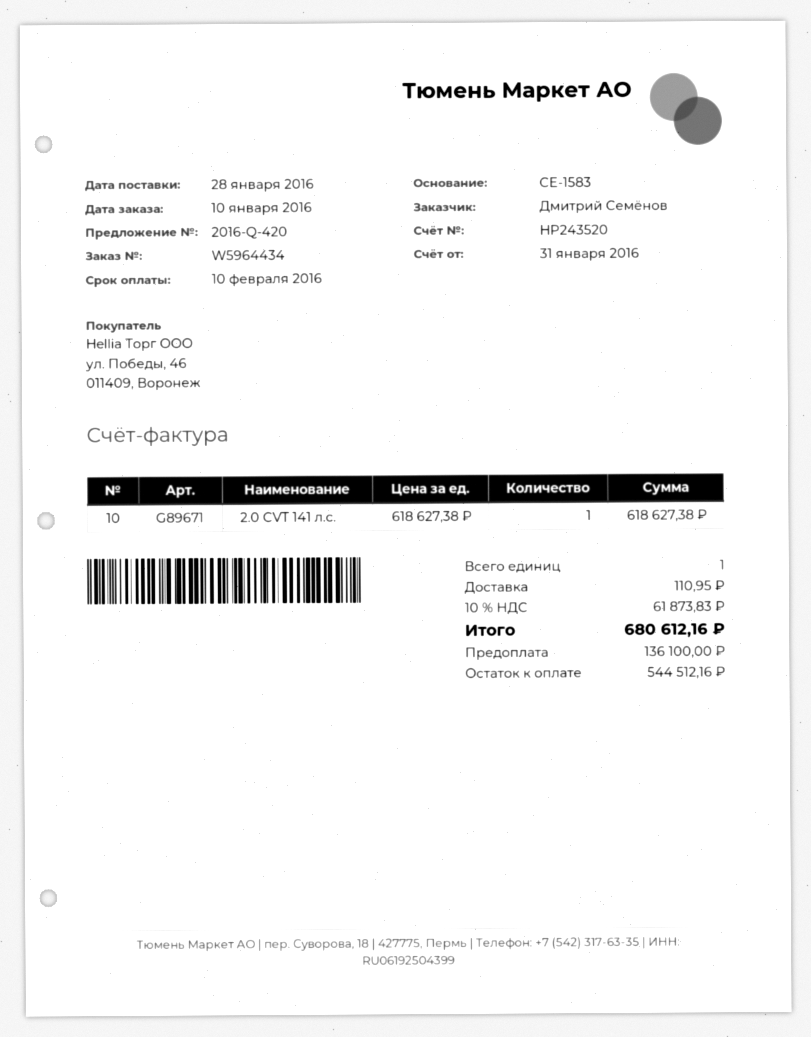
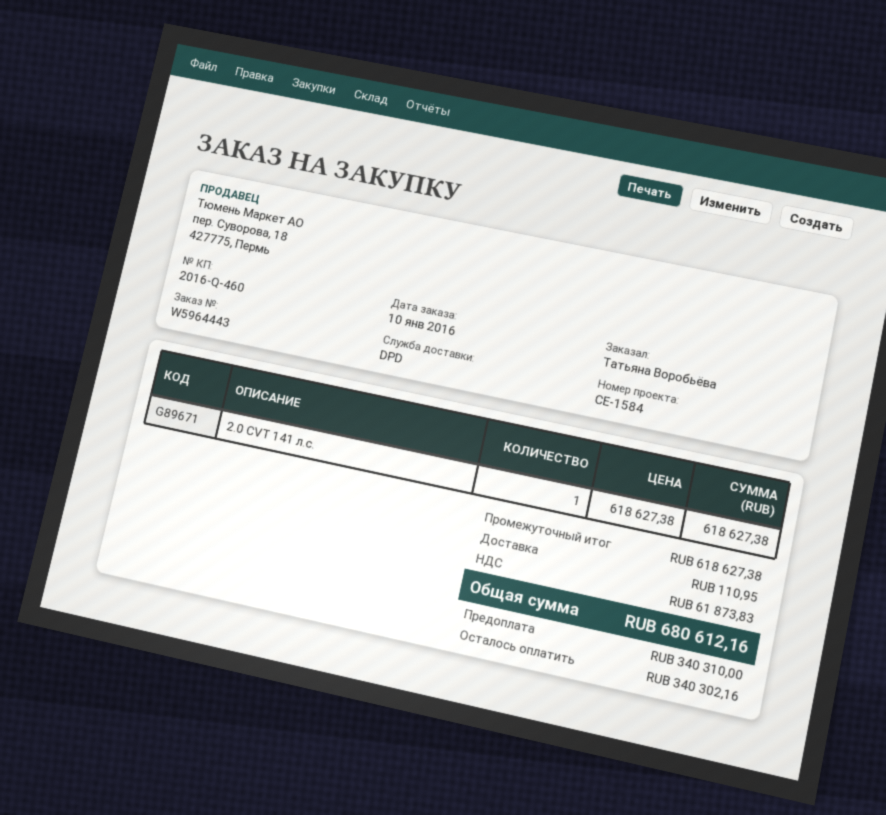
quote number: 2016-Q-420 -> 2016-Q-460
order number: W5964434 -> W5964443
reference: CE-1583 -> CE-1584
ordered by: Дмитрий Семёнов -> Татьяна Воробьёва
deposit: 136100.00 -> 340310.00
balance: 544512.16 -> 340302.16

